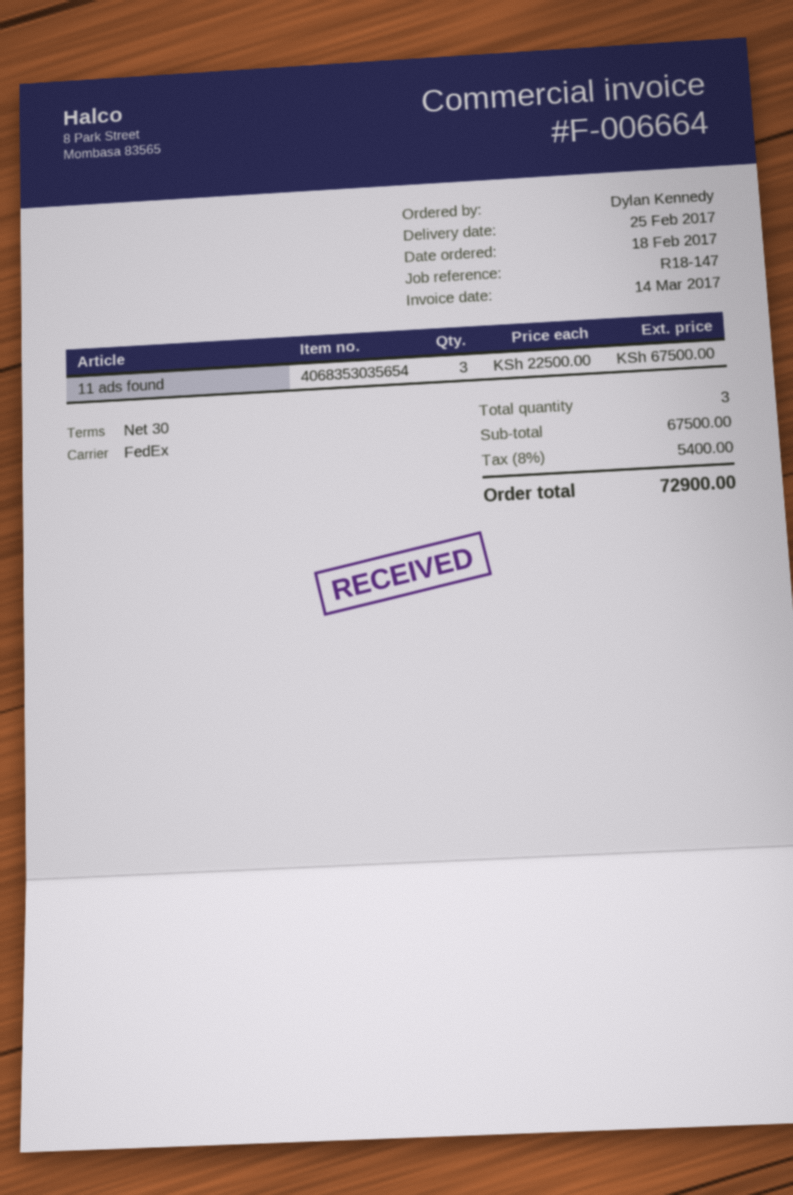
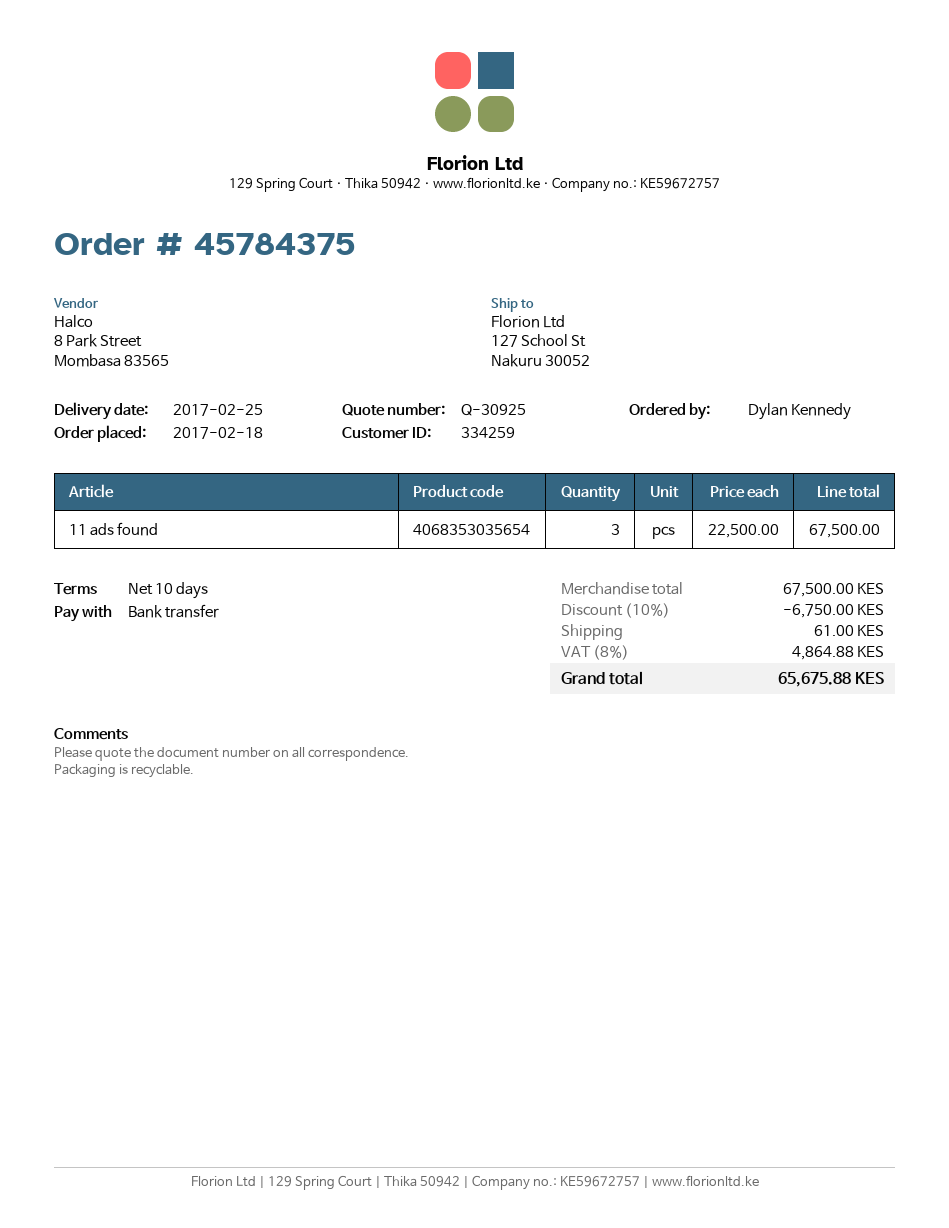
payment terms: 30 days -> 10 days
discount: none -> 10% = 6750.00
shipping: none -> 61.00
tax: 8% = 5400.00 -> 8% = 4864.88
total: 72900.00 -> 65675.88

